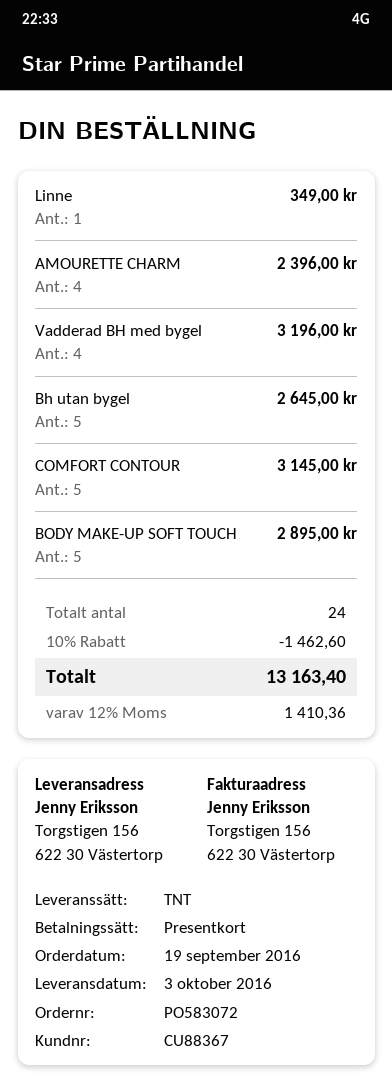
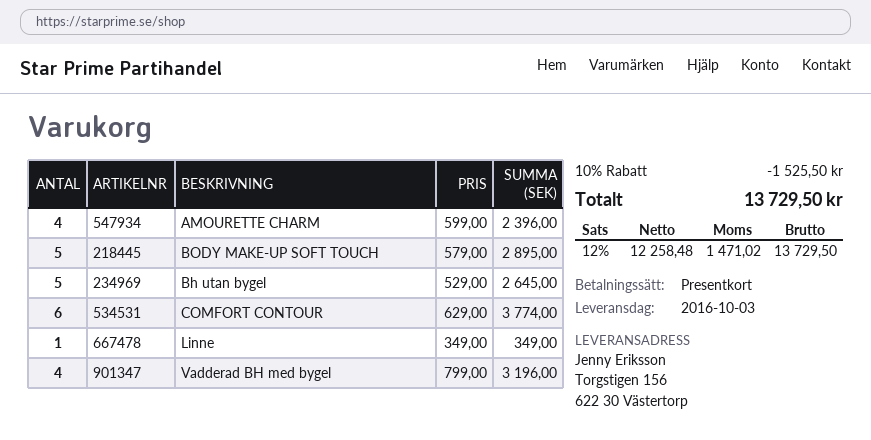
COMFORT CONTOUR: 5 for 3145.00 -> 6 for 3774.00
discount: 10% = 1462.60 -> 10% = 1525.50
tax: 12% = 1410.36 -> 12% = 1471.02
total: 13163.40 -> 13729.50

